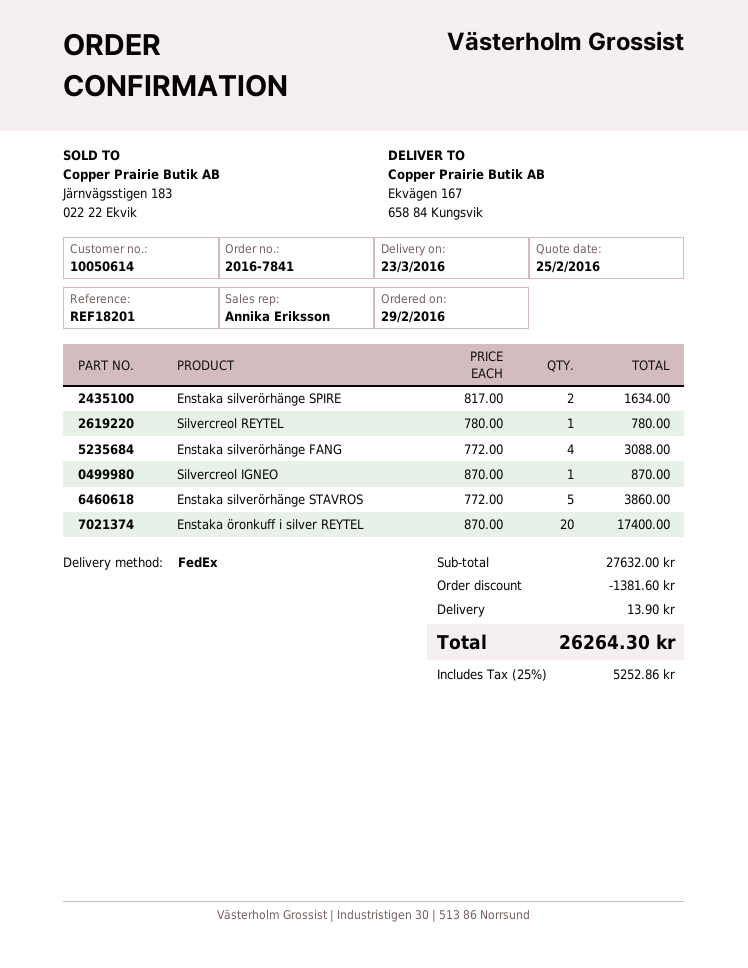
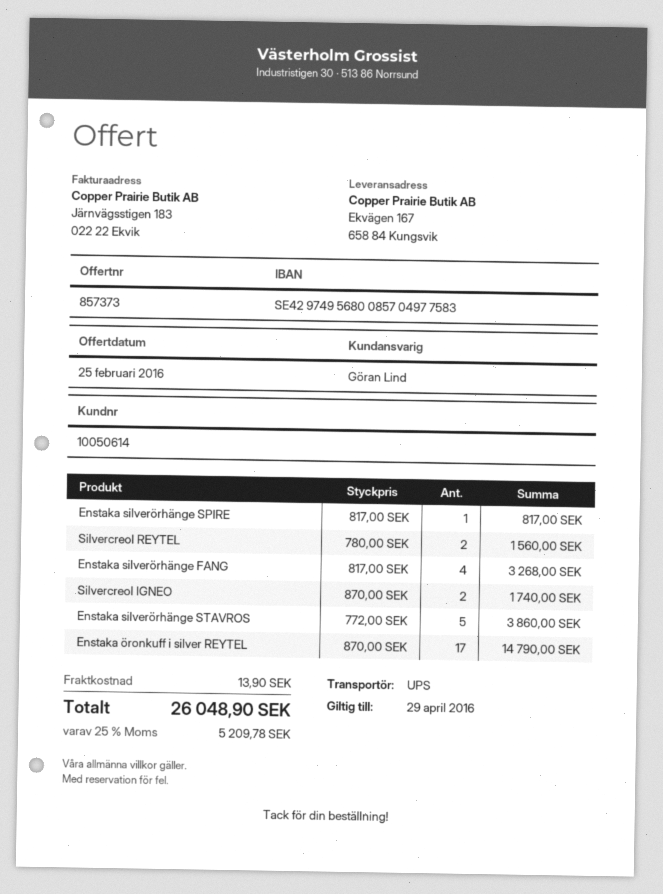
sales rep: Annika Eriksson -> Göran Lind
shipping method: FedEx -> UPS
Enstaka silverörhänge SPIRE: 2 x 817.00 = 1634.00 -> 1 x 817.00 = 817.00
Silvercreol REYTEL: 1 x 780.00 = 780.00 -> 2 x 780.00 = 1560.00
Enstaka silverörhänge FANG: 4 x 772.00 = 3088.00 -> 4 x 817.00 = 3268.00
Silvercreol IGNEO: 1 x 870.00 = 870.00 -> 2 x 870.00 = 1740.00
Enstaka öronkuff i silver REYTEL: 20 x 870.00 = 17400.00 -> 17 x 870.00 = 14790.00
discount: 1381.60 -> none
tax: 25% = 5252.86 -> 25% = 5209.78
total: 26264.30 -> 26048.90

